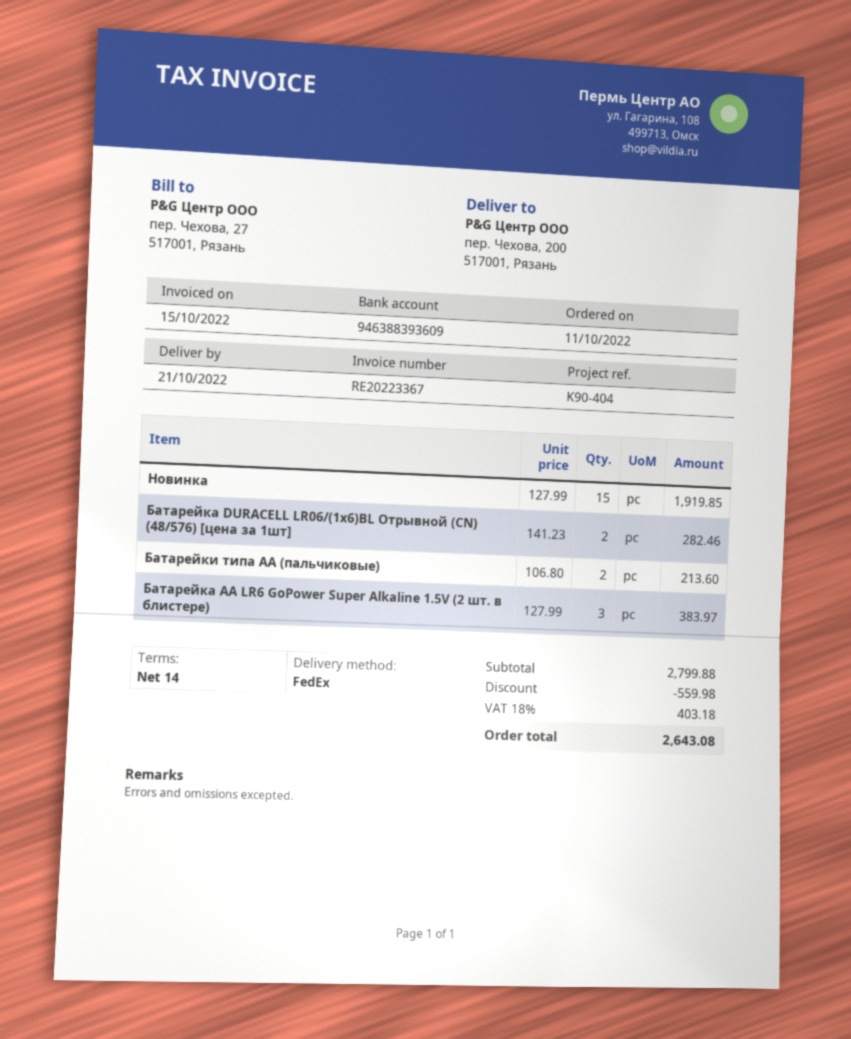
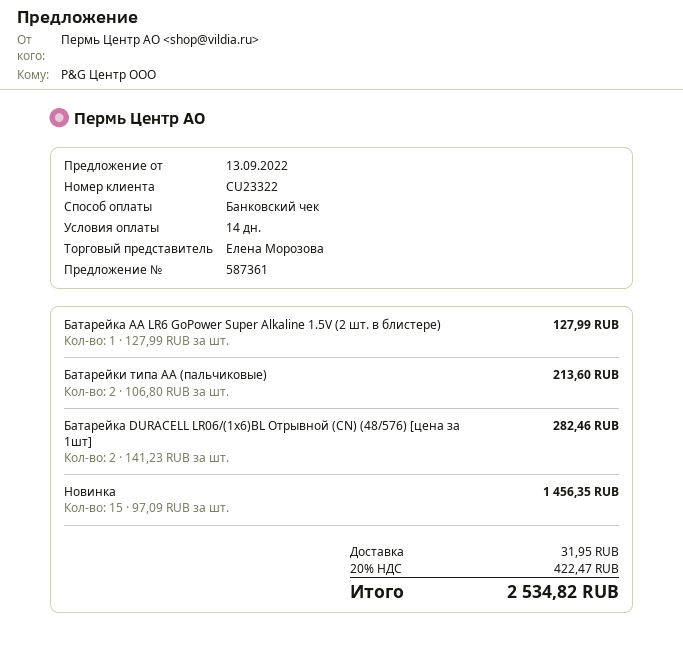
Новинка: 15 x 127.99 = 1919.85 -> 15 x 97.09 = 1456.35
Батарейка AA LR6 GoPower Super Alkaline 1.5V (2 шт. в блистере): 3 x 127.99 = 383.97 -> 1 x 127.99 = 127.99
discount: 559.98 -> none
shipping: none -> 31.95
tax: 18% = 403.18 -> 20% = 422.47
total: 2643.08 -> 2534.82

